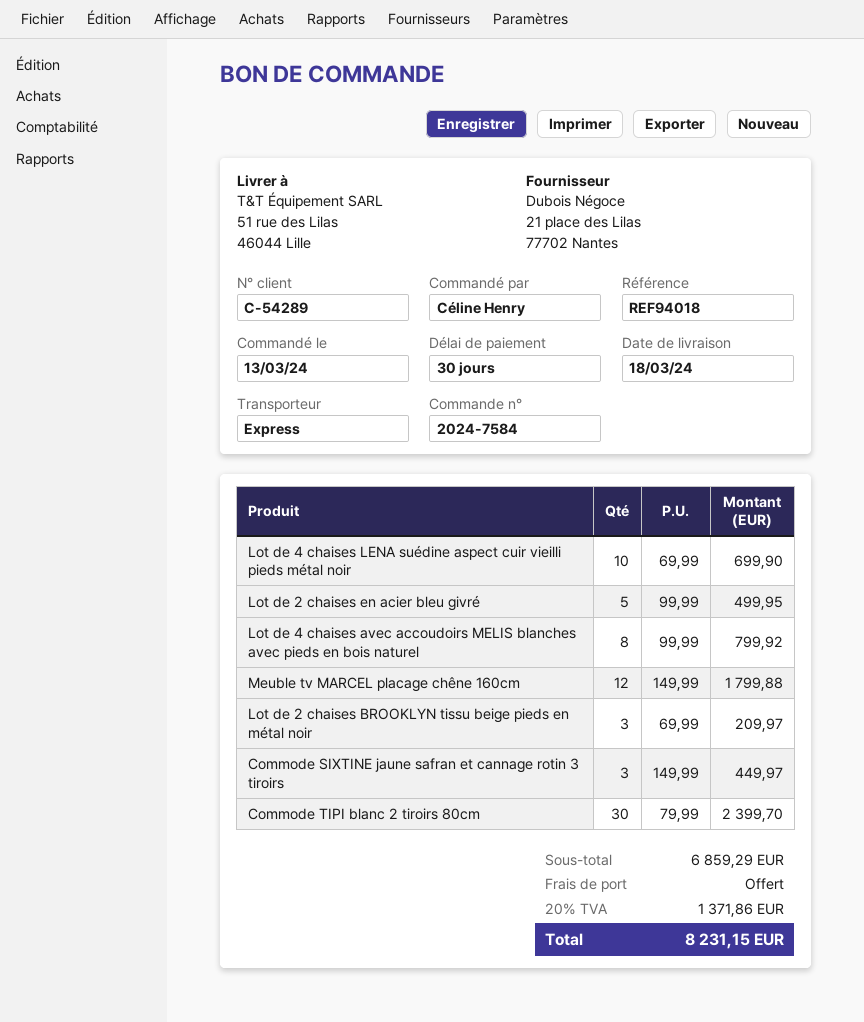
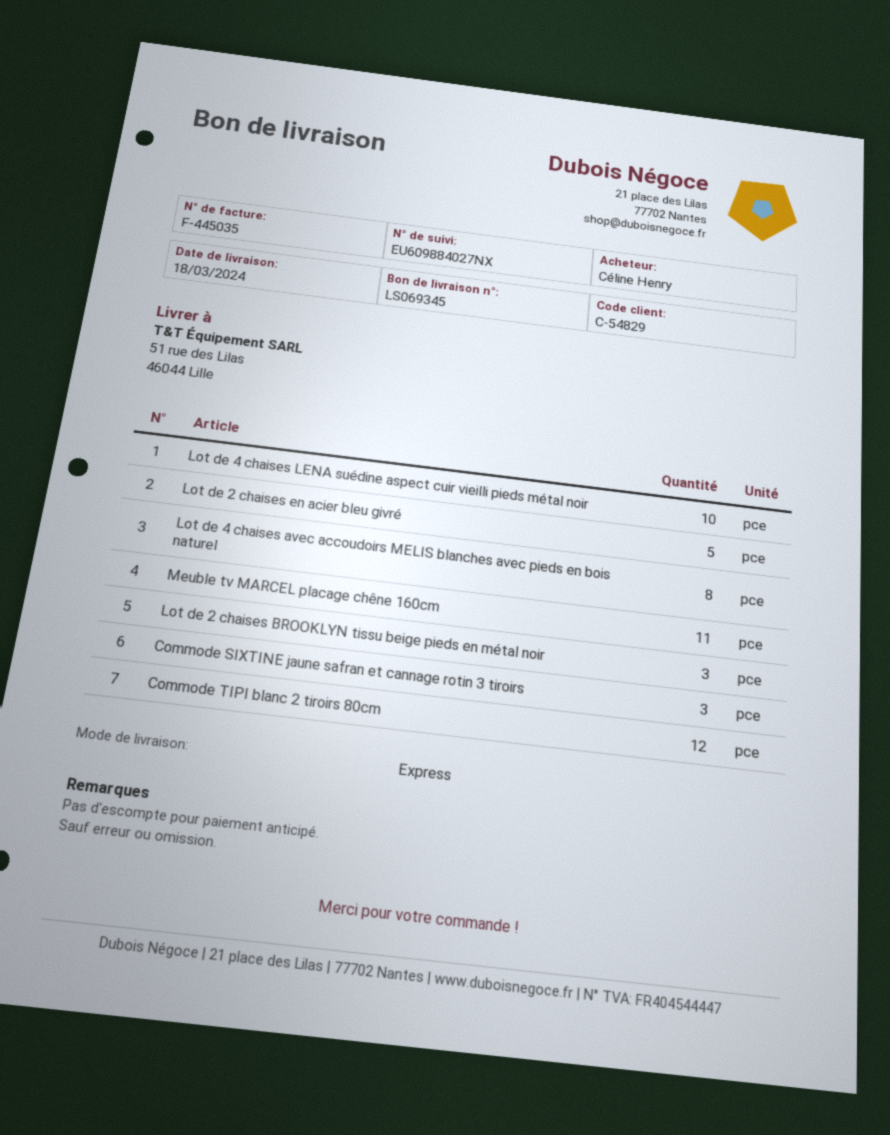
customer number: C-54289 -> C-54829
Meuble tv MARCEL placage chêne 160cm: 12 -> 11
Commode TIPI blanc 2 tiroirs 80cm: 30 -> 12

